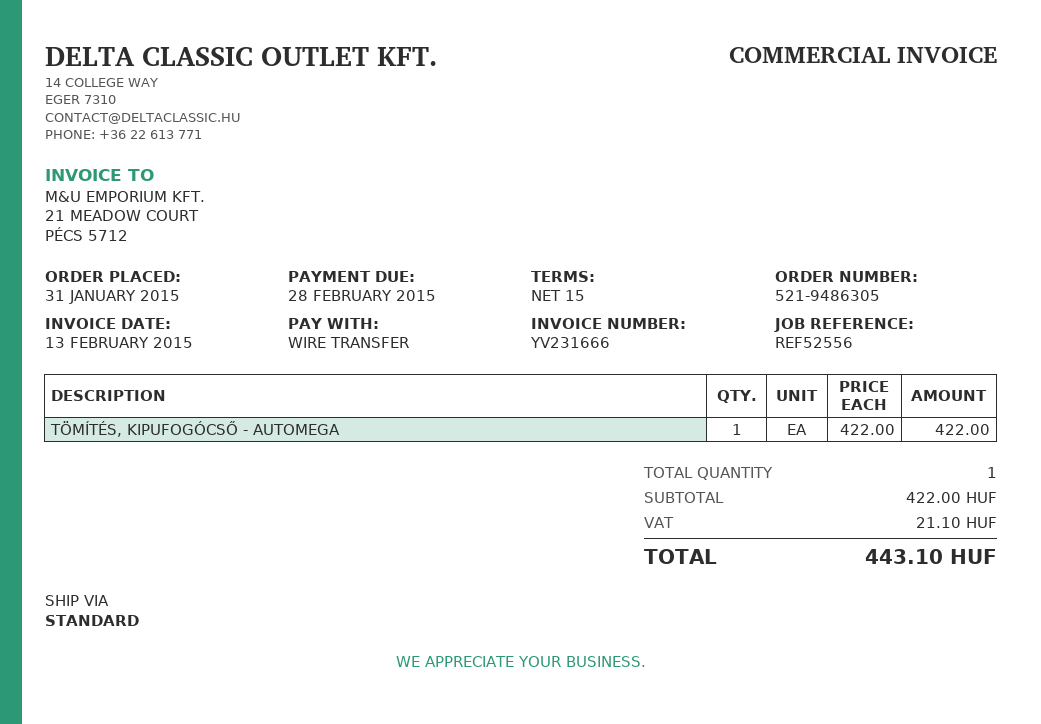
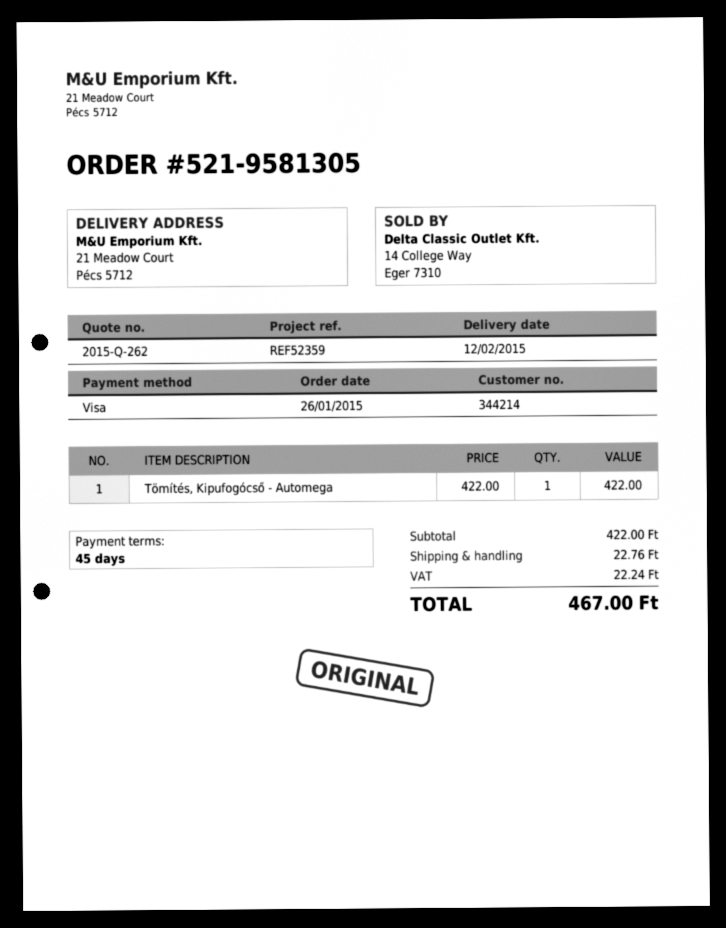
order number: 521-9486305 -> 521-9581305
order date: 2015-01-31 -> 2015-01-26
payment terms: 15 days -> 45 days
reference: REF52556 -> REF52359
payment method: bank transfer -> Visa
shipping: none -> 22.76
tax: 21.10 -> 22.24
total: 443.10 -> 467.00

